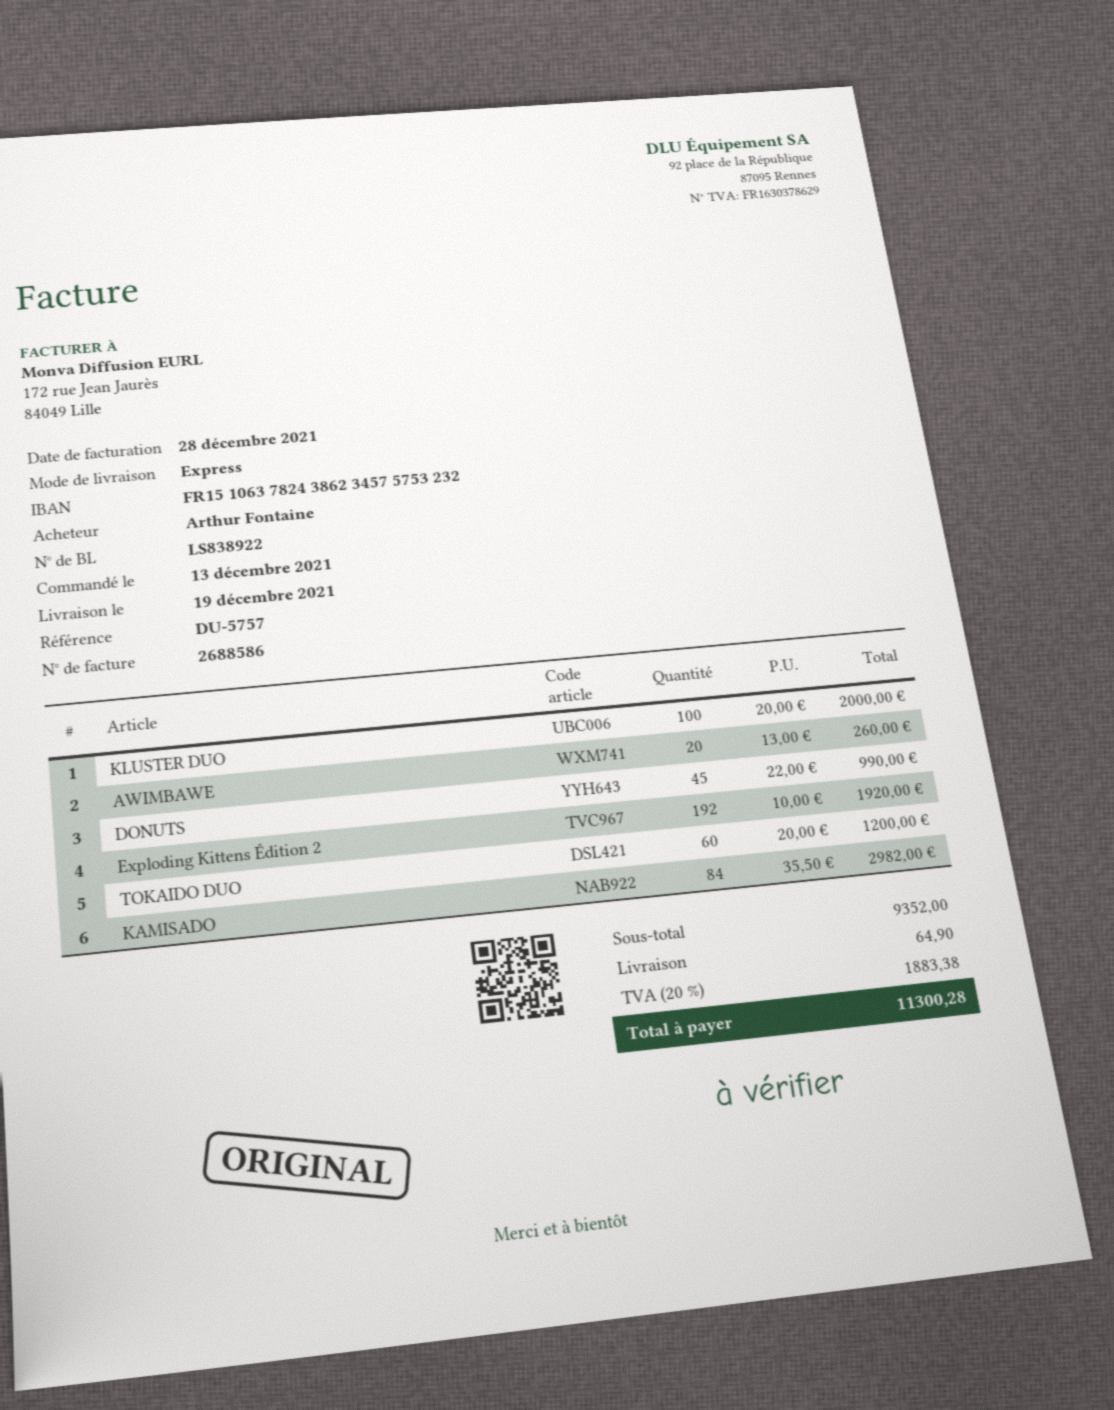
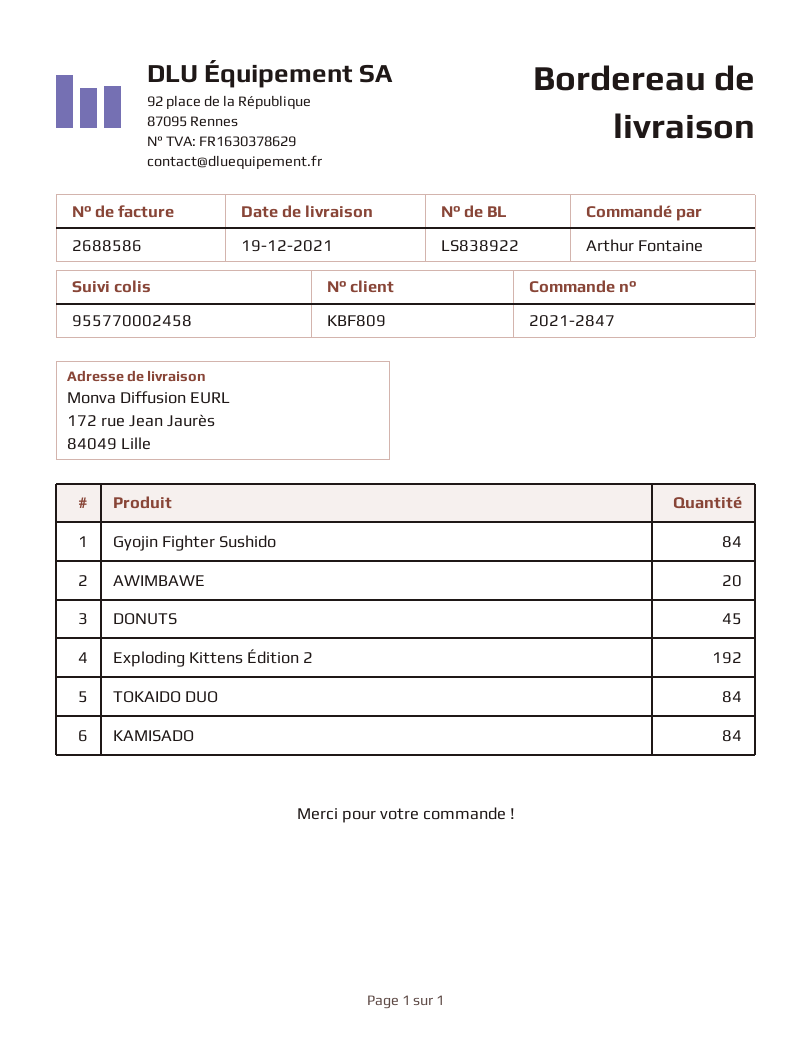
KLUSTER DUO: 100 -> none
TOKAIDO DUO: 60 -> 84
Gyojin Fighter Sushido: none -> 84

